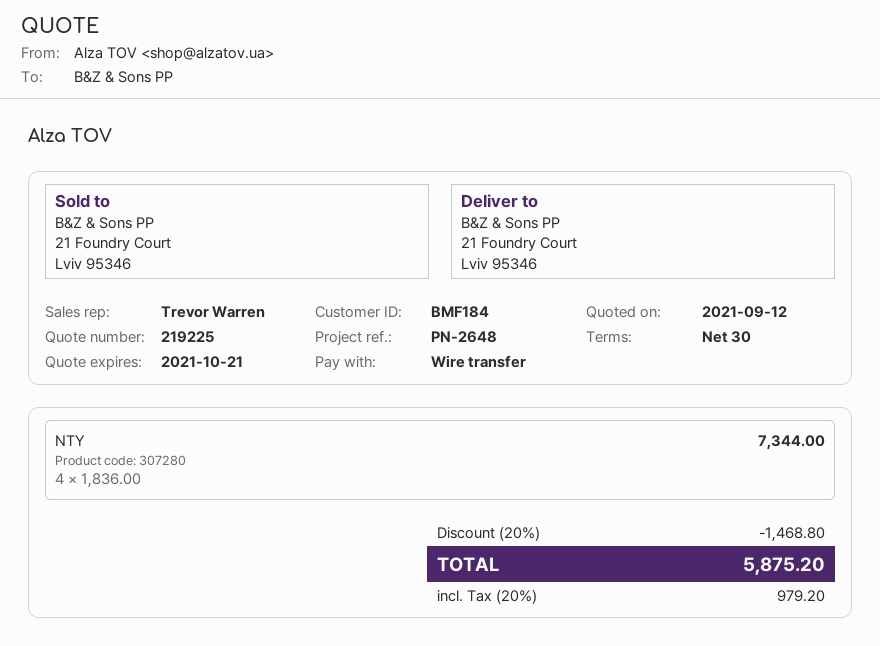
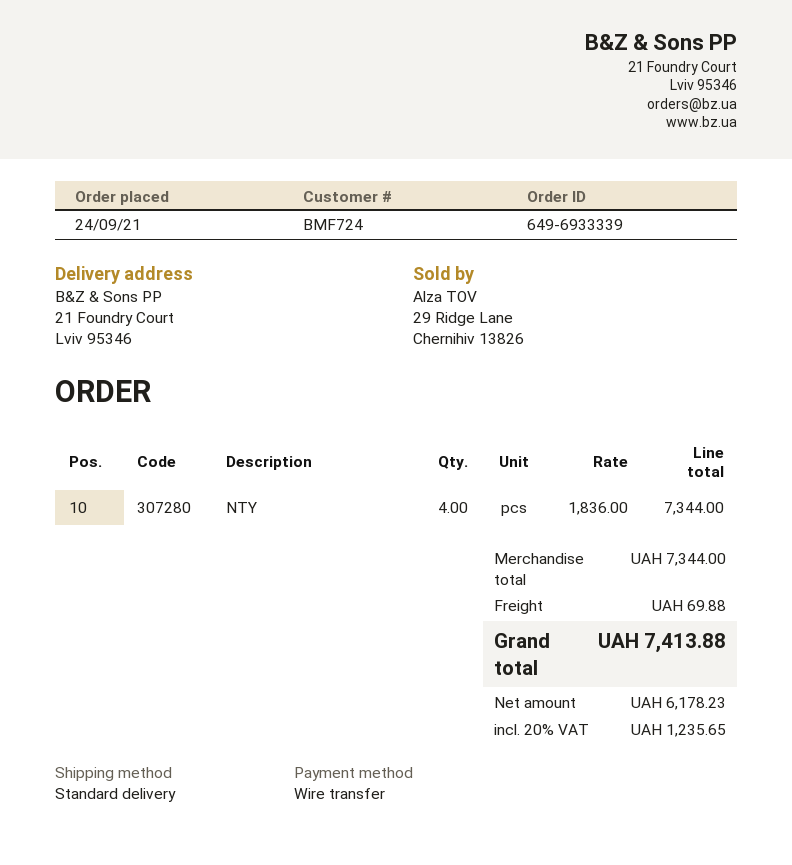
customer number: BMF184 -> BMF724
discount: 20% = 1468.80 -> none
shipping: none -> 69.88
tax: 20% = 979.20 -> 20% = 1235.65
total: 5875.20 -> 7413.88

